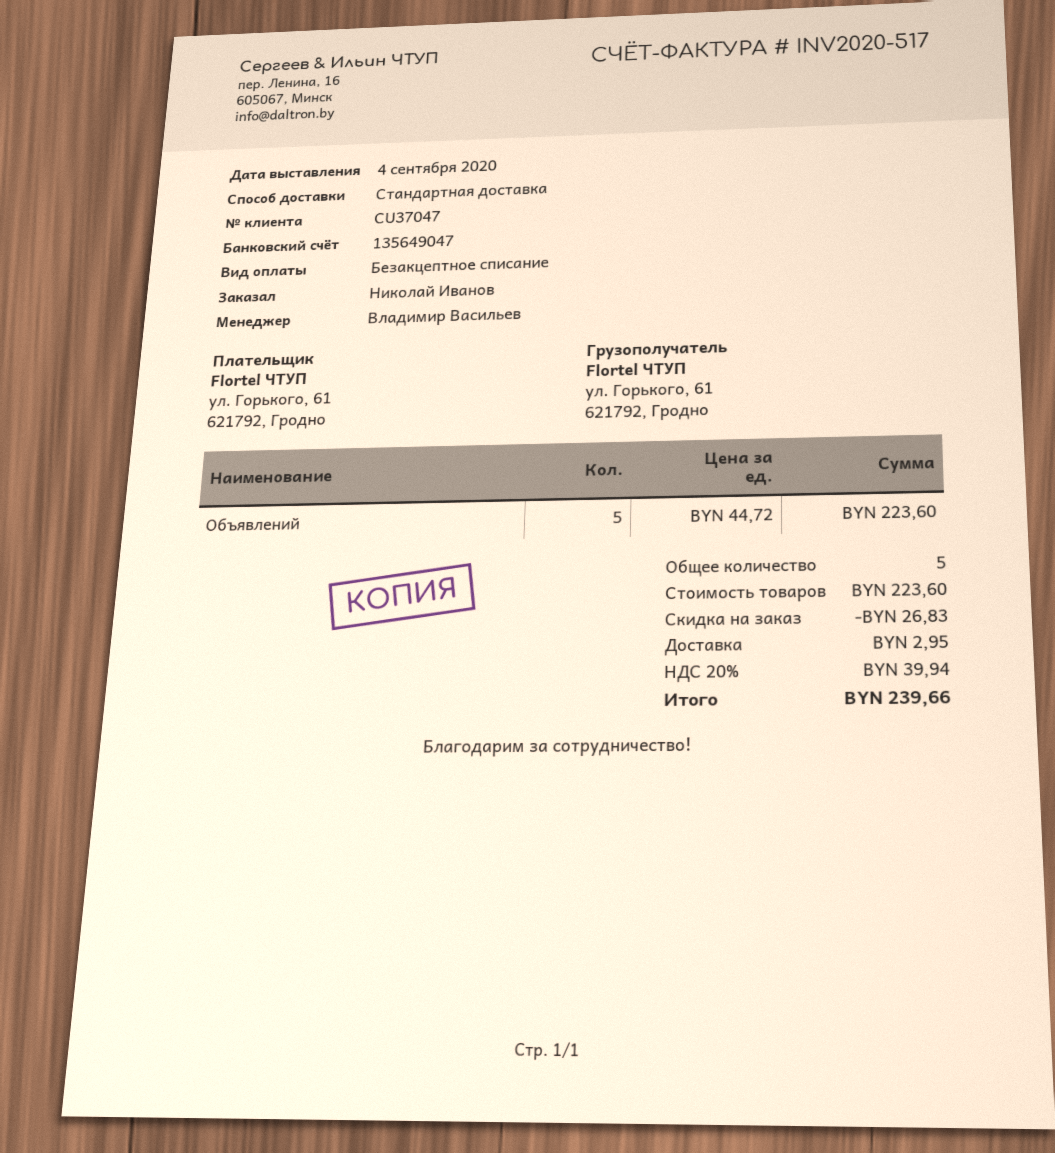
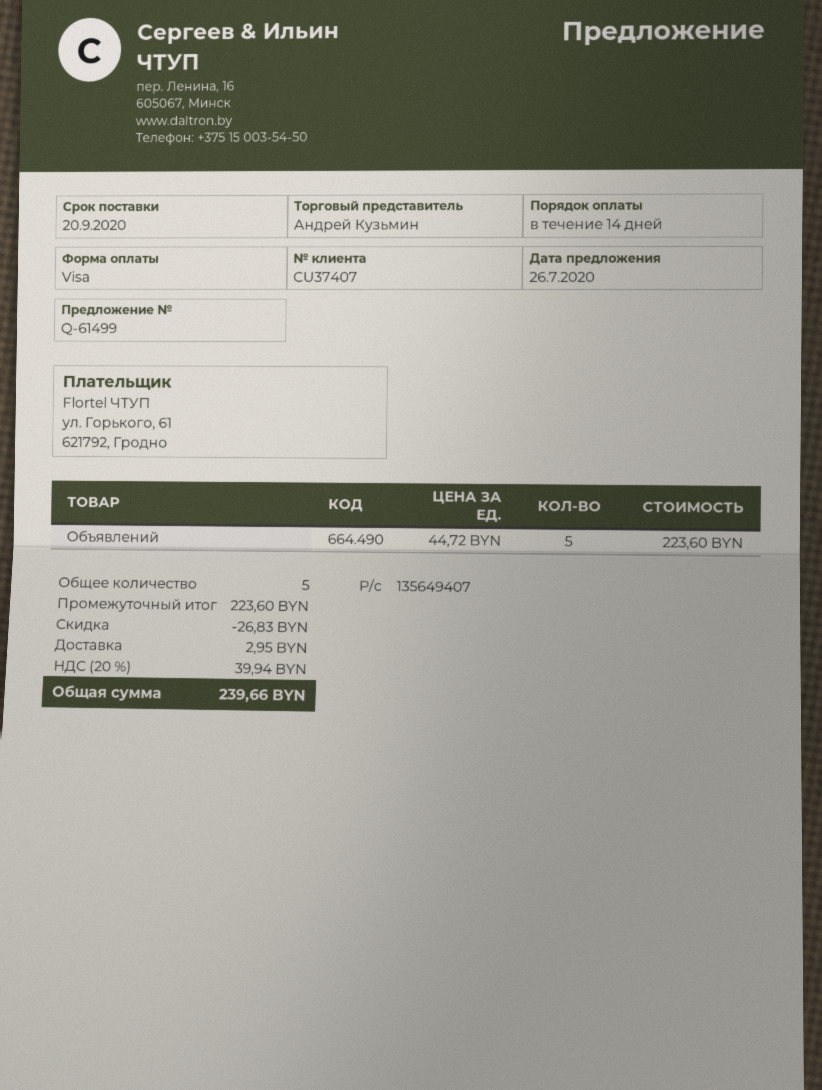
customer number: CU37047 -> CU37407
sales rep: Владимир Васильев -> Андрей Кузьмин
payment method: direct debit -> Visa
bank account: 135649047 -> 135649407

